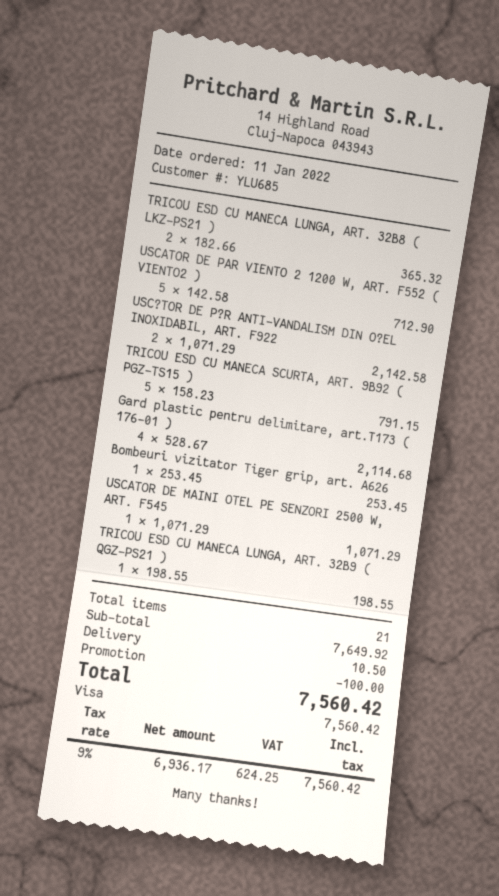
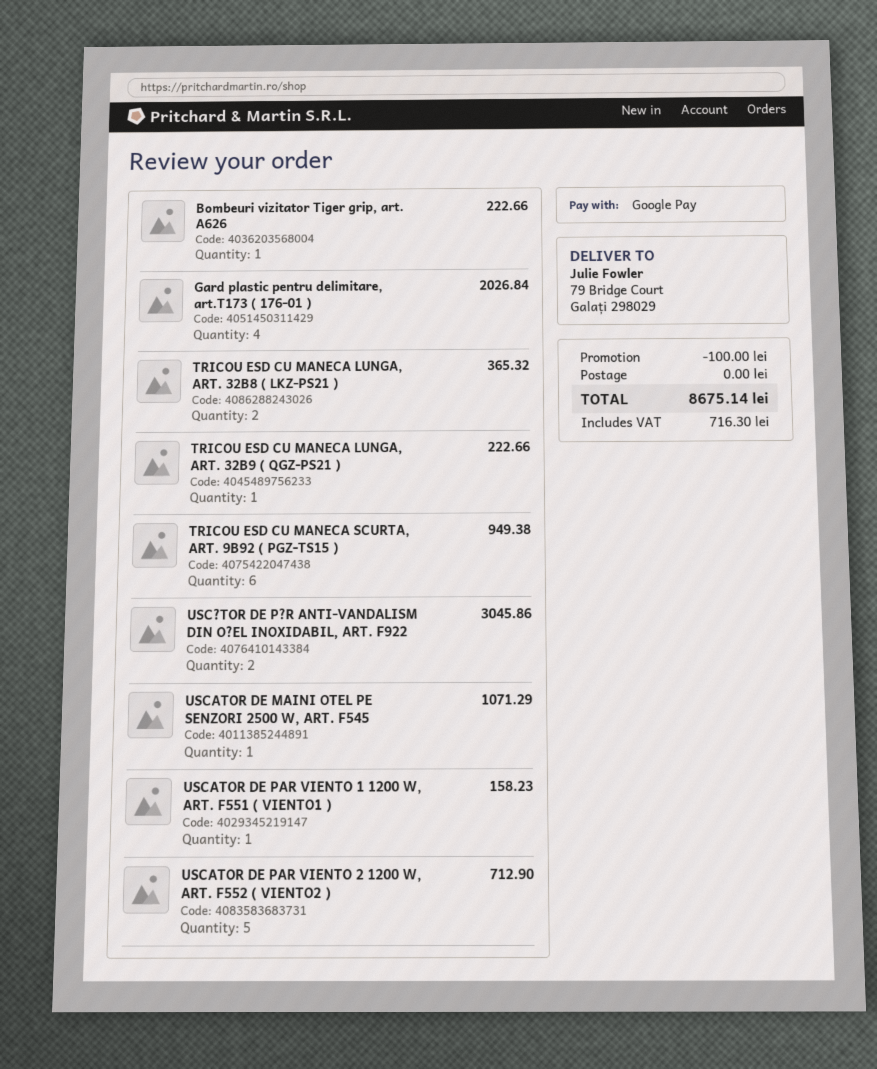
payment method: Visa -> Google Pay
USC?TOR DE P?R ANTI-VANDALISM DIN O?EL INOXIDABIL, ART. F922: 2 for 2142.58 -> 2 for 3045.86
TRICOU ESD CU MANECA SCURTA, ART. 9B92 ( PGZ-TS15 ): 5 for 791.15 -> 6 for 949.38
Gard plastic pentru delimitare, art.T173 ( 176-01 ): 4 for 2114.68 -> 4 for 2026.84
Bombeuri vizitator Tiger grip, art. A626: 1 for 253.45 -> 1 for 222.66
TRICOU ESD CU MANECA LUNGA, ART. 32B9 ( QGZ-PS21 ): 1 for 198.55 -> 1 for 222.66
USCATOR DE PAR VIENTO 1 1200 W, ART. F551 ( VIENTO1 ): none -> 1 for 158.23
shipping: 10.50 -> 0.00
tax: 624.25 -> 716.30
total: 7560.42 -> 8675.14

